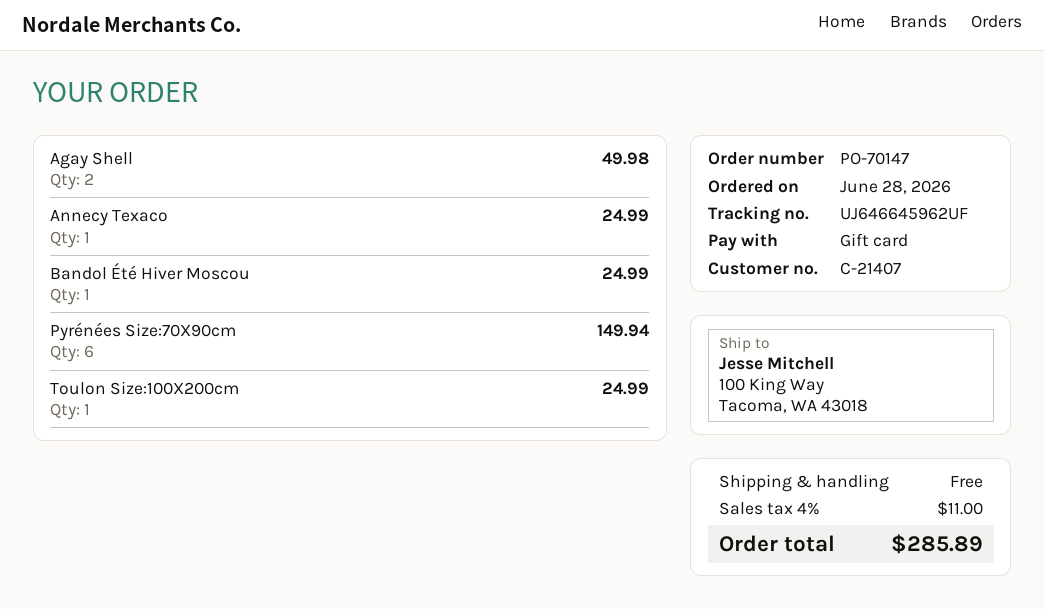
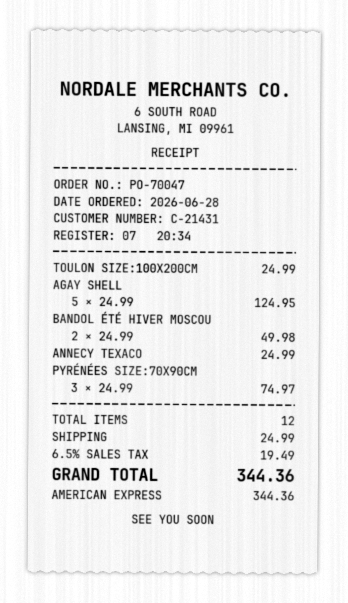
order number: PO-70147 -> PO-70047
customer number: C-21407 -> C-21431
payment method: gift card -> American Express
Agay Shell: 2 for 49.98 -> 5 for 124.95
Bandol Été Hiver Moscou: 1 for 24.99 -> 2 for 49.98
Pyrénées Size:70X90cm: 6 for 149.94 -> 3 for 74.97
shipping: 0.00 -> 24.99
tax: 4% = 11.00 -> 6.5% = 19.49
total: 285.89 -> 344.36

